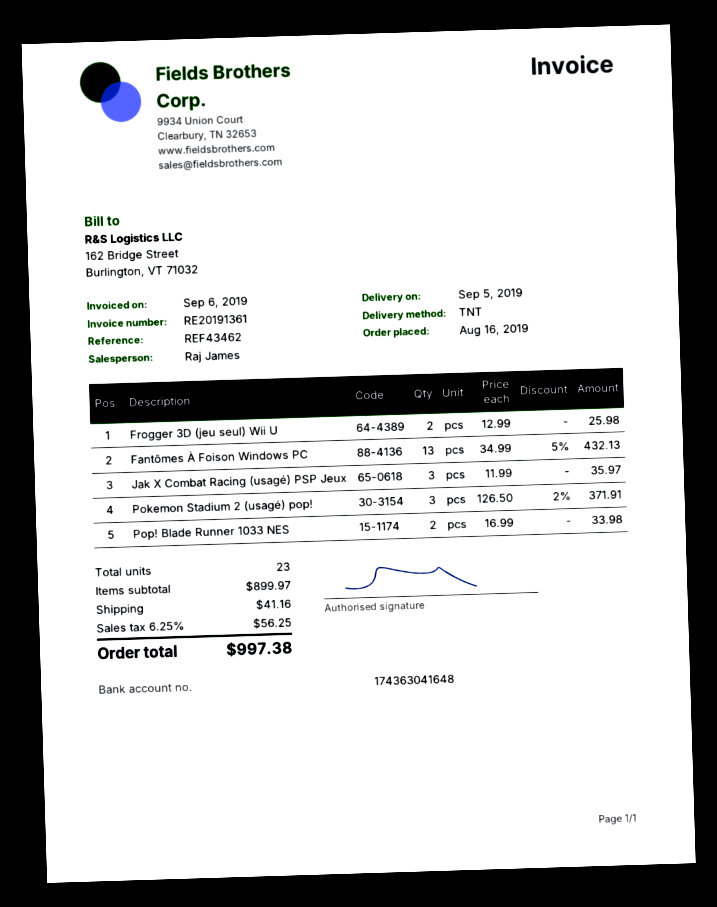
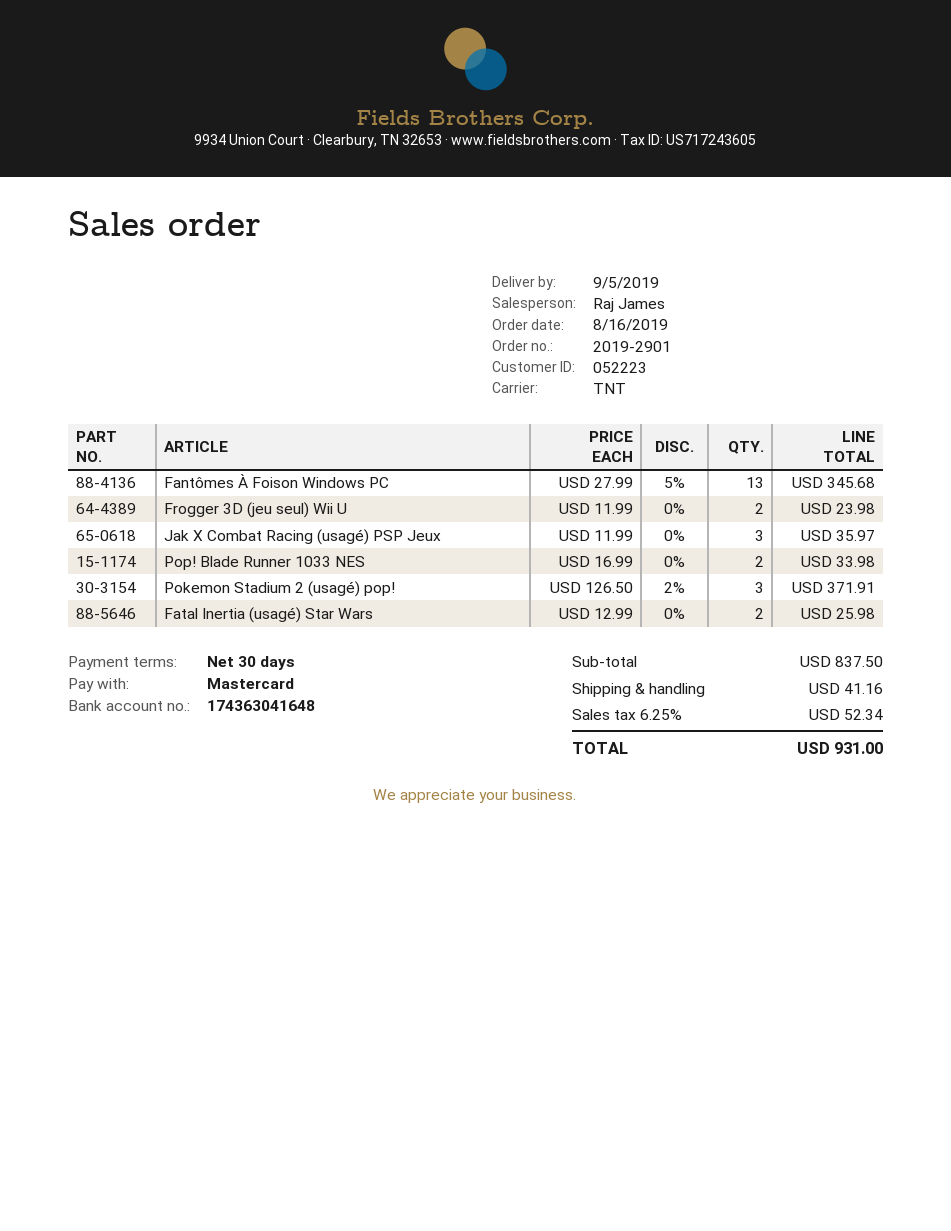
Frogger 3D (jeu seul) Wii U: 2 x 12.99 = 25.98 -> 2 x 11.99 = 23.98
Fantômes À Foison Windows PC: 13 x 34.99 - 5% = 432.13 -> 13 x 27.99 - 5% = 345.68
Fatal Inertia (usagé) Star Wars: none -> 2 x 12.99 = 25.98
subtotal: 899.97 -> 837.50
tax: 6.25% = 56.25 -> 6.25% = 52.34
total: 997.38 -> 931.00

